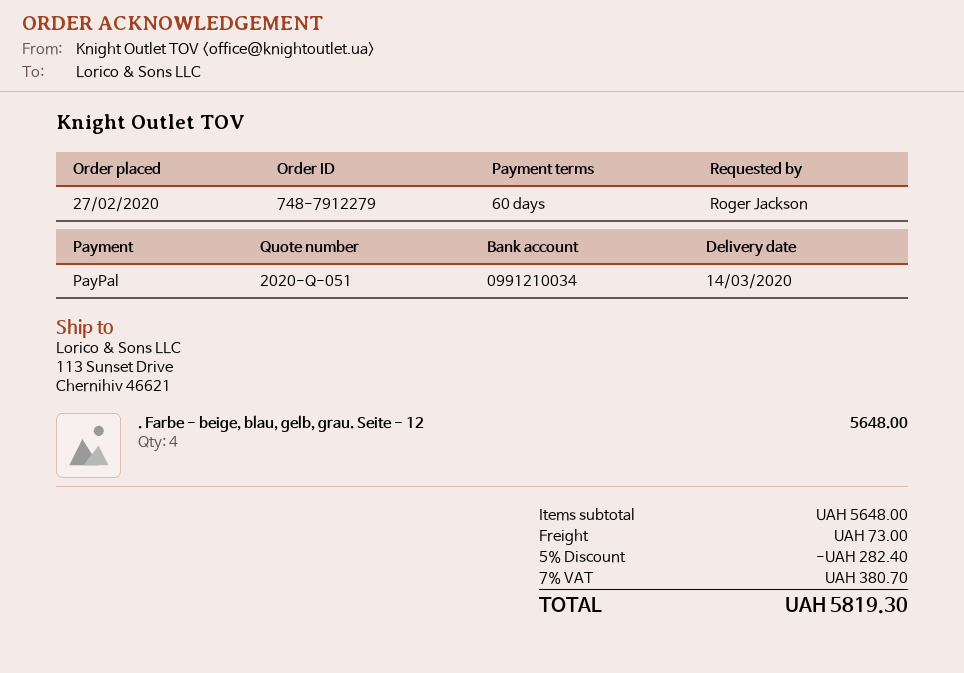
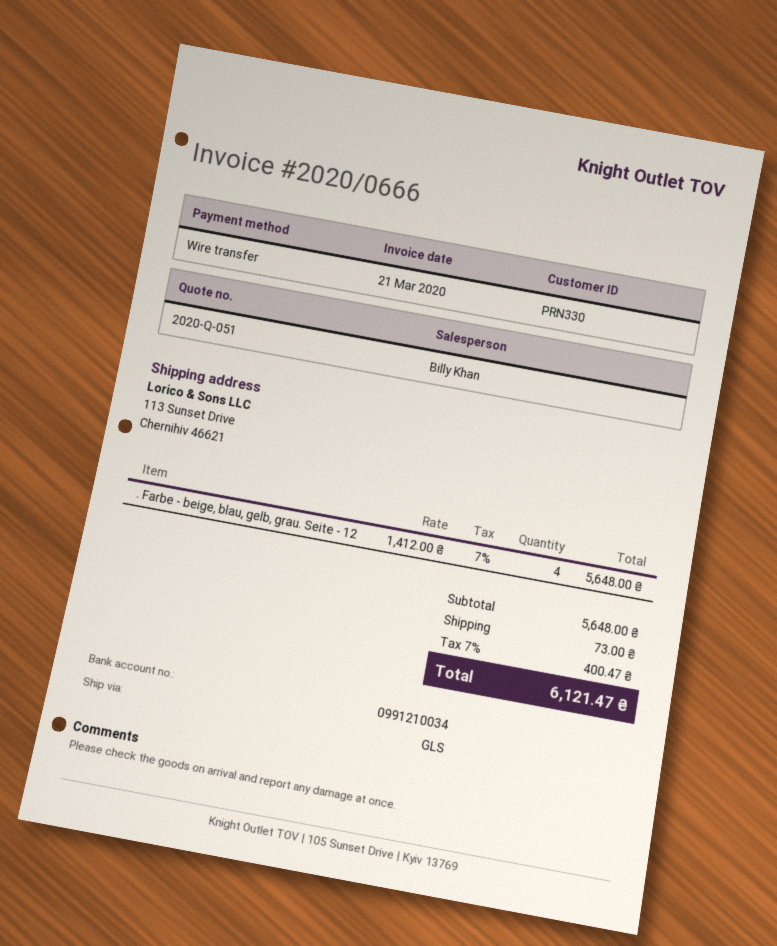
payment method: PayPal -> bank transfer
discount: 5% = 282.40 -> none
tax: 7% = 380.70 -> 7% = 400.47
total: 5819.30 -> 6121.47

